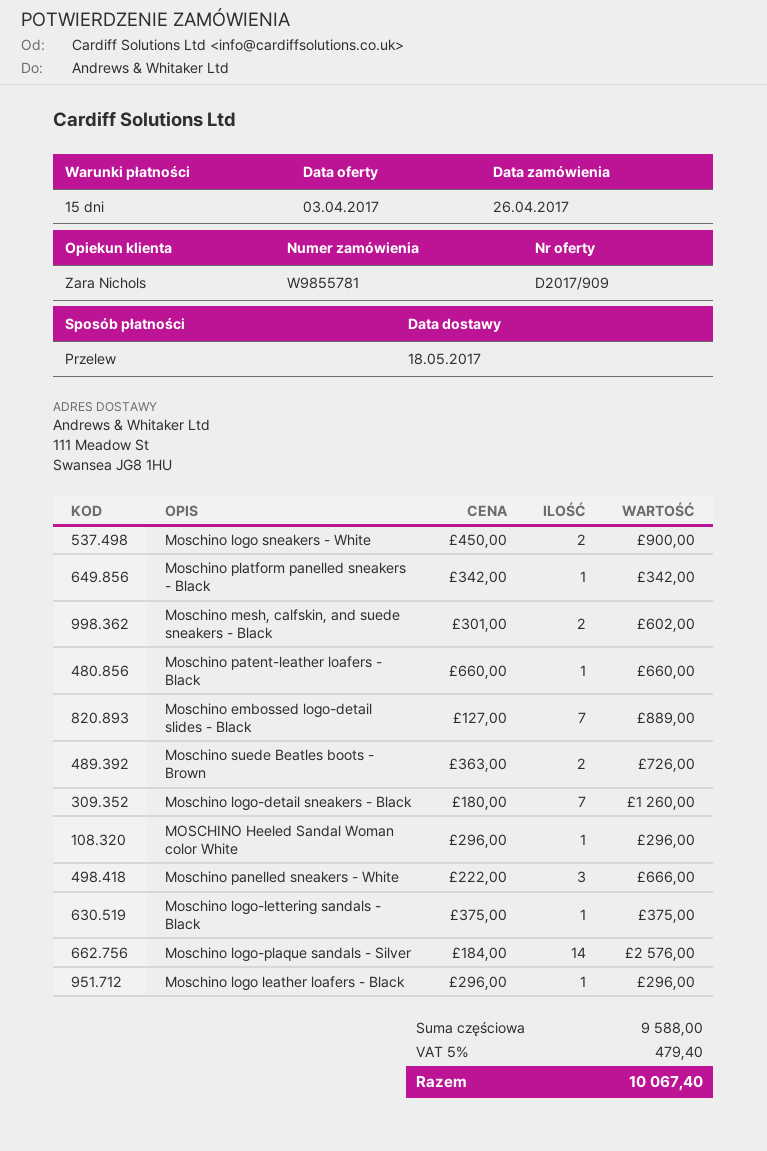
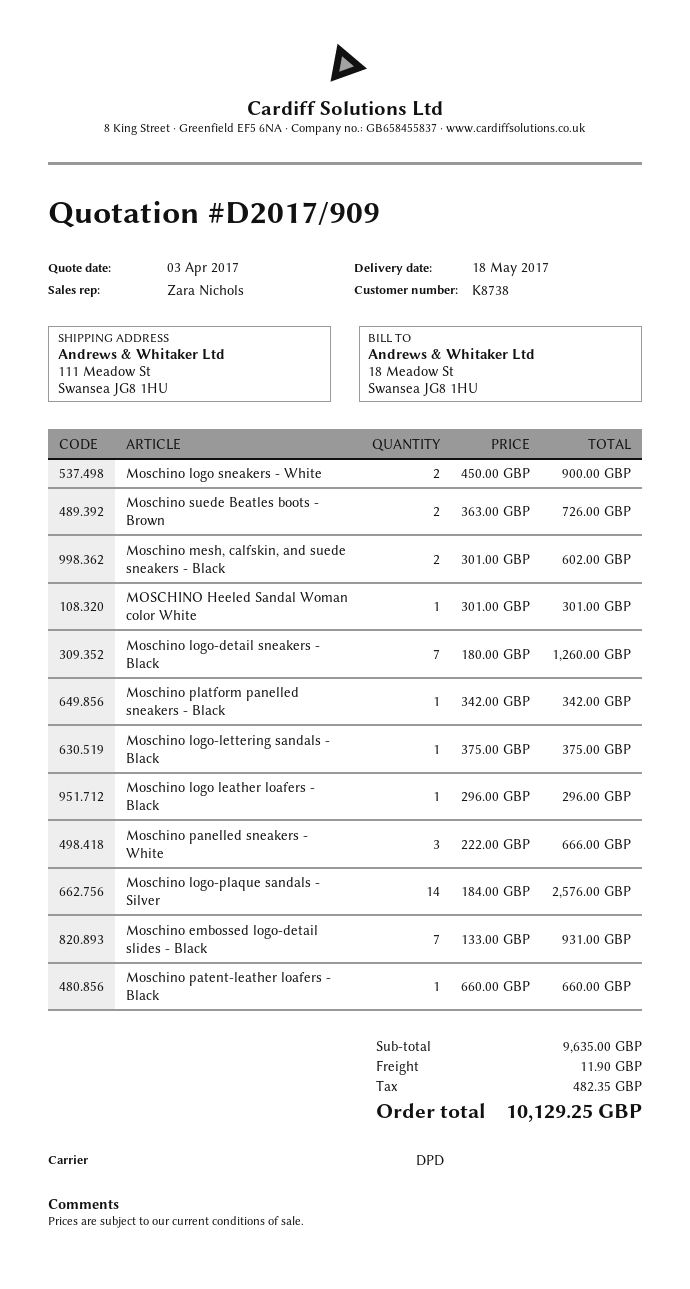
Moschino embossed logo-detail slides - Black: 7 x 127.00 = 889.00 -> 7 x 133.00 = 931.00
MOSCHINO Heeled Sandal Woman color White: 1 x 296.00 = 296.00 -> 1 x 301.00 = 301.00
subtotal: 9588.00 -> 9635.00
shipping: none -> 11.90
tax: 479.40 -> 482.35
total: 10067.40 -> 10129.25

